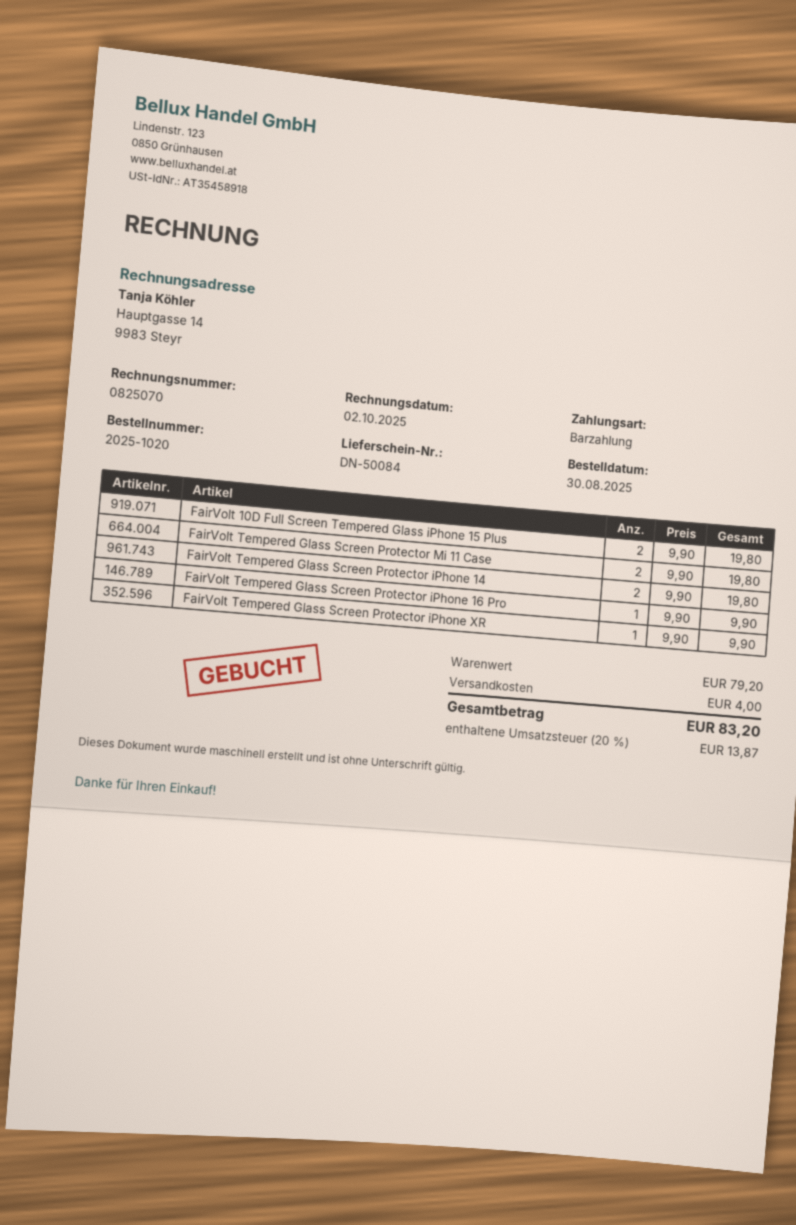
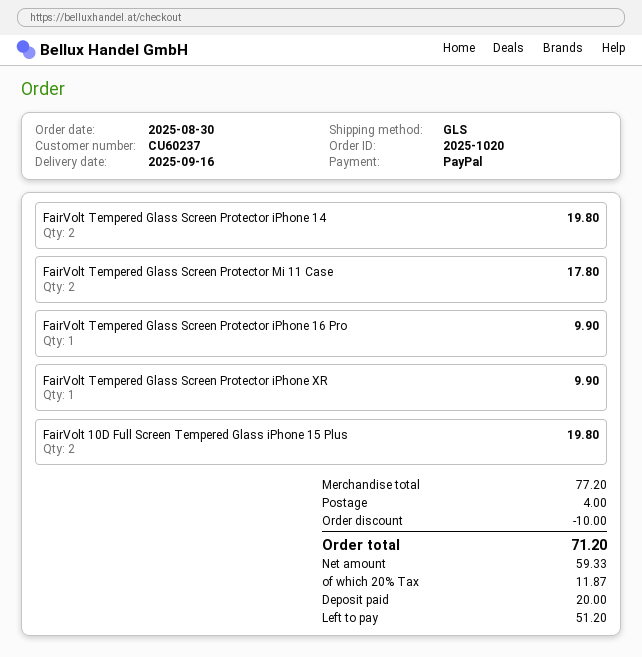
payment method: cash -> PayPal
FairVolt Tempered Glass Screen Protector Mi 11 Case: 2 for 19.80 -> 2 for 17.80
subtotal: 79.20 -> 77.20
discount: none -> 10.00
tax: 20% = 13.87 -> 20% = 11.87
total: 83.20 -> 71.20

